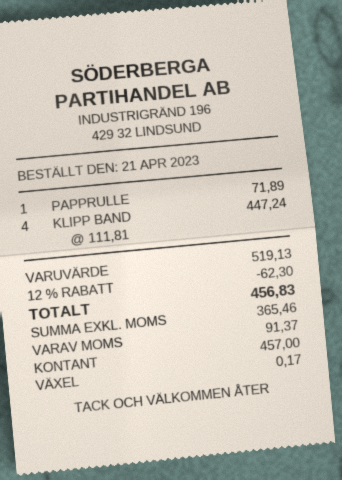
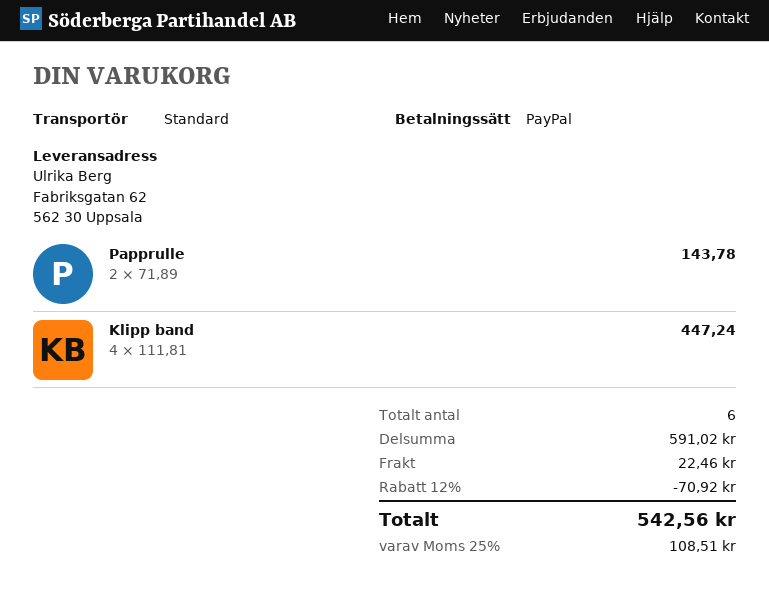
payment method: cash -> PayPal
PAPPRULLE: 1 x 71.89 = 71.89 -> 2 x 71.89 = 143.78
subtotal: 519.13 -> 591.02
discount: 12% = 62.30 -> 12% = 70.92
shipping: none -> 22.46
tax: 91.37 -> 108.51
total: 456.83 -> 542.56

